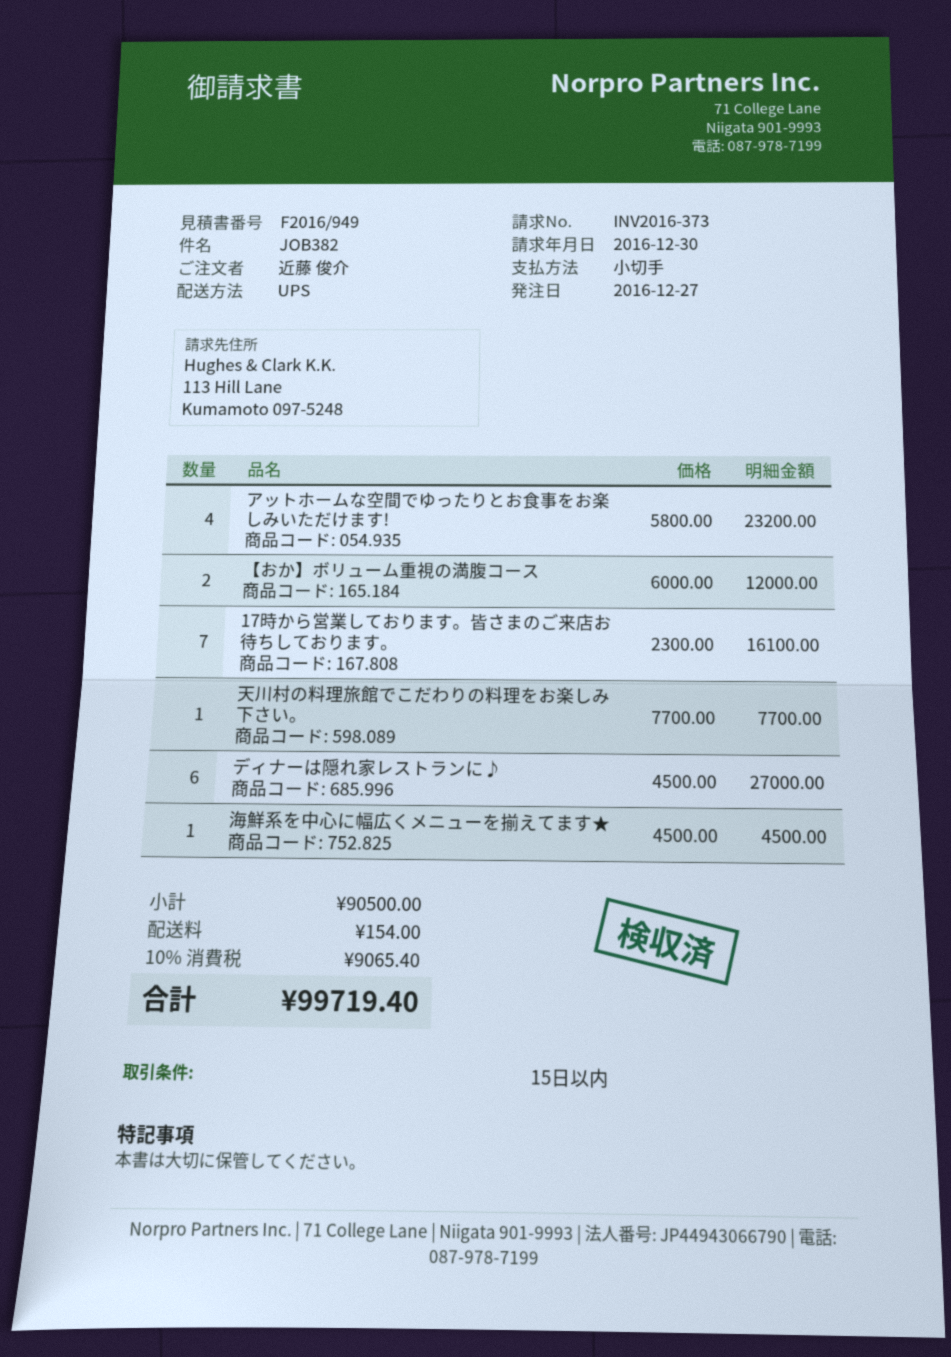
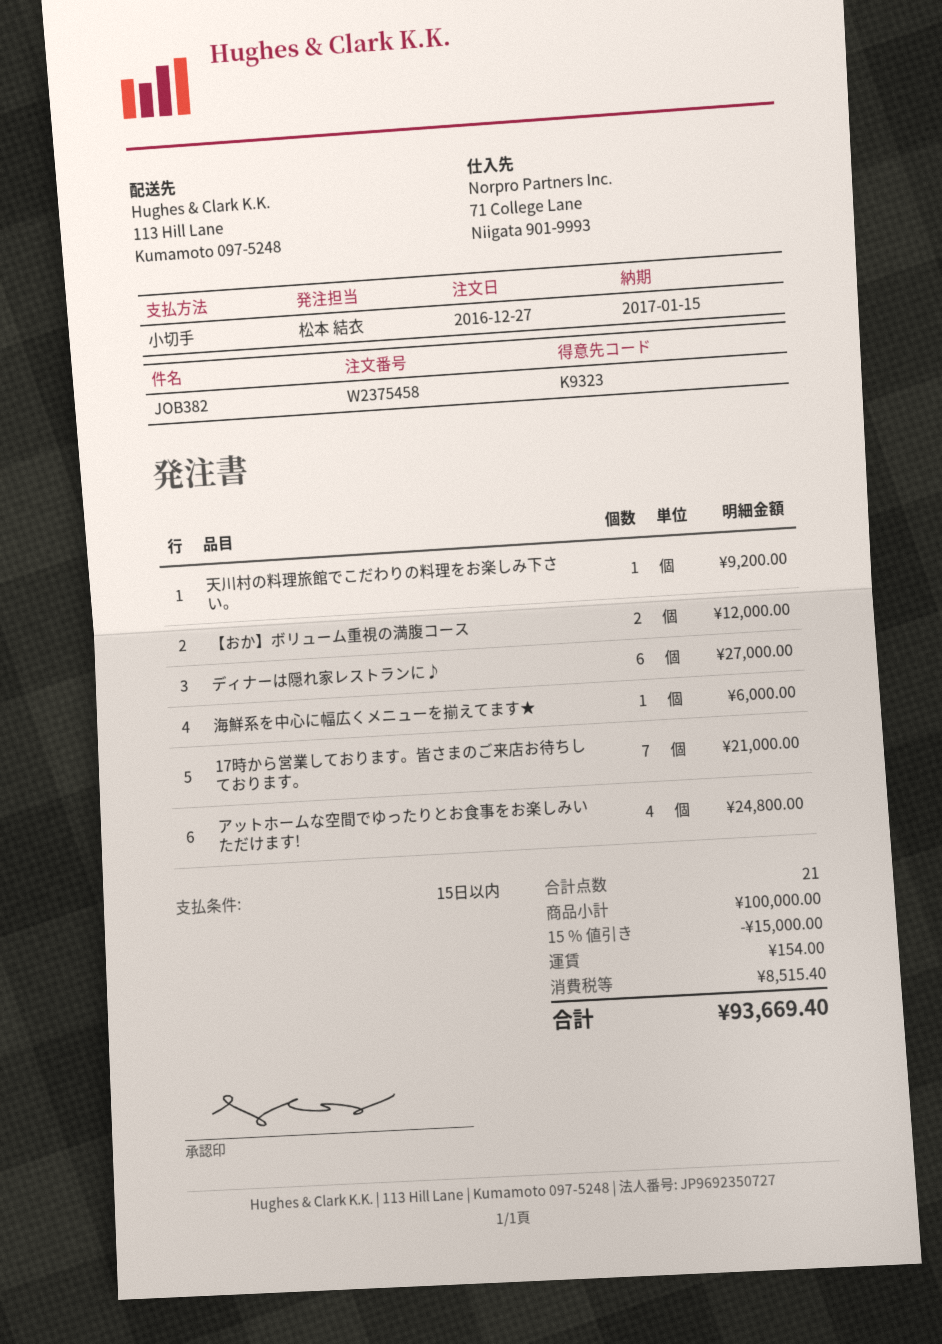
ordered by: 近藤 俊介 -> 松本 結衣
アットホームな空間でゆったりとお食事をお楽しみいただけます!: 4 for 23200.00 -> 4 for 24800.00
17時から営業しております。皆さまのご来店お待ちしております。: 7 for 16100.00 -> 7 for 21000.00
天川村の料理旅館でこだわりの料理をお楽しみ下さい。: 1 for 7700.00 -> 1 for 9200.00
海鮮系を中心に幅広くメニューを揃えてます★: 1 for 4500.00 -> 1 for 6000.00
subtotal: 90500.00 -> 100000.00
discount: none -> 15% = 15000.00
tax: 9065.40 -> 8515.40
total: 99719.40 -> 93669.40

